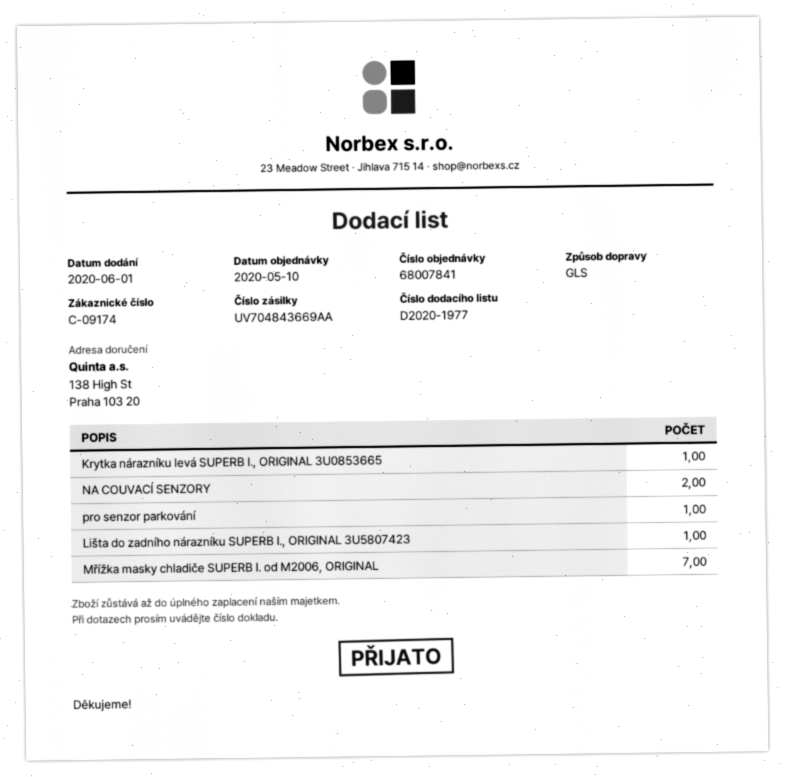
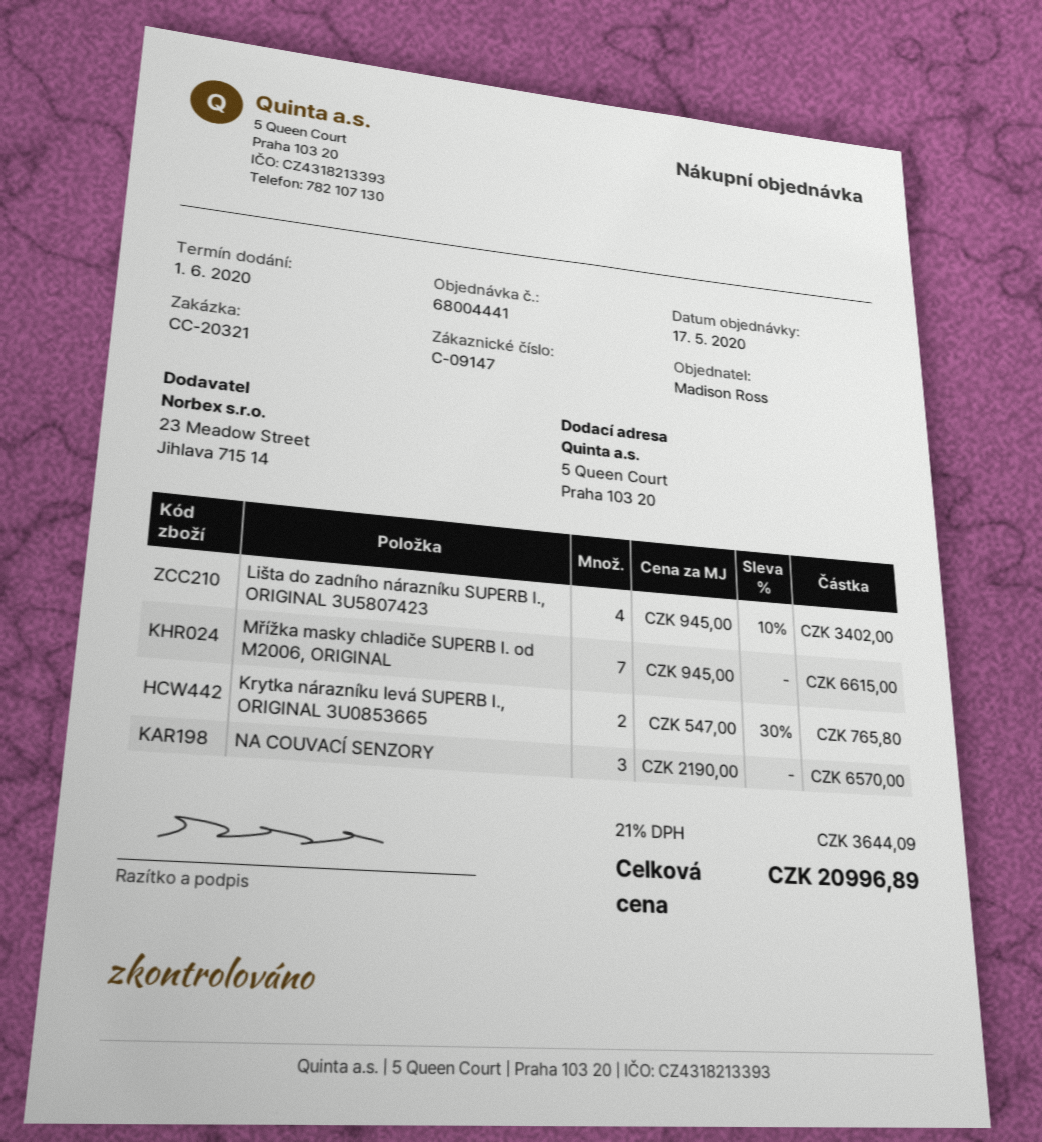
order number: 68007841 -> 68004441
order date: 2020-05-10 -> 2020-05-17
customer number: C-09174 -> C-09147
ship to: 138 High St, Praha 103 20 -> 5 Queen Court, Praha 103 20
Krytka nárazníku levá SUPERB I., ORIGINAL 3U0853665: 1 -> 2
NA COUVACÍ SENZORY: 2 -> 3
pro senzor parkování: 1 -> none
Lišta do zadního nárazníku SUPERB I., ORIGINAL 3U5807423: 1 -> 4

